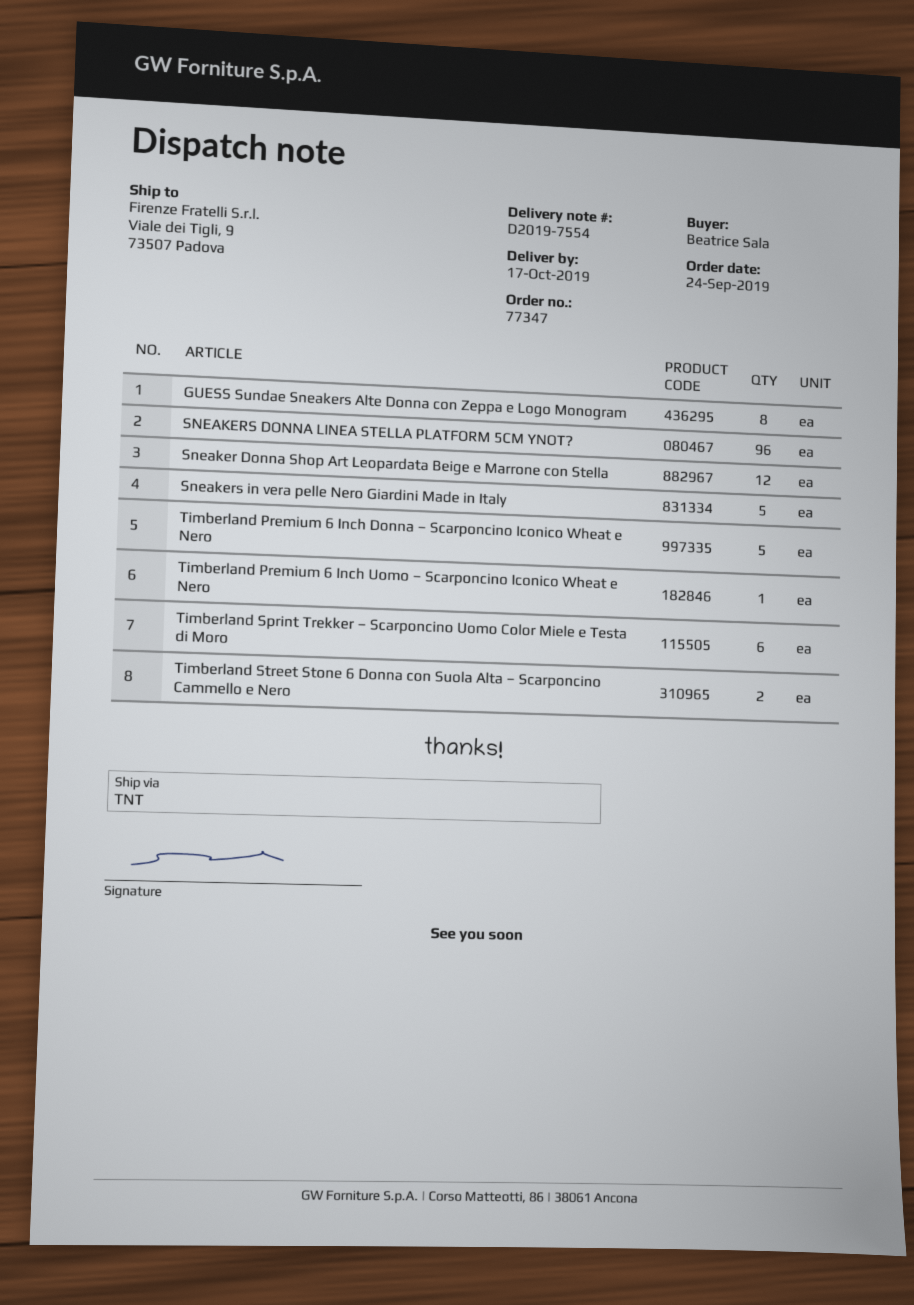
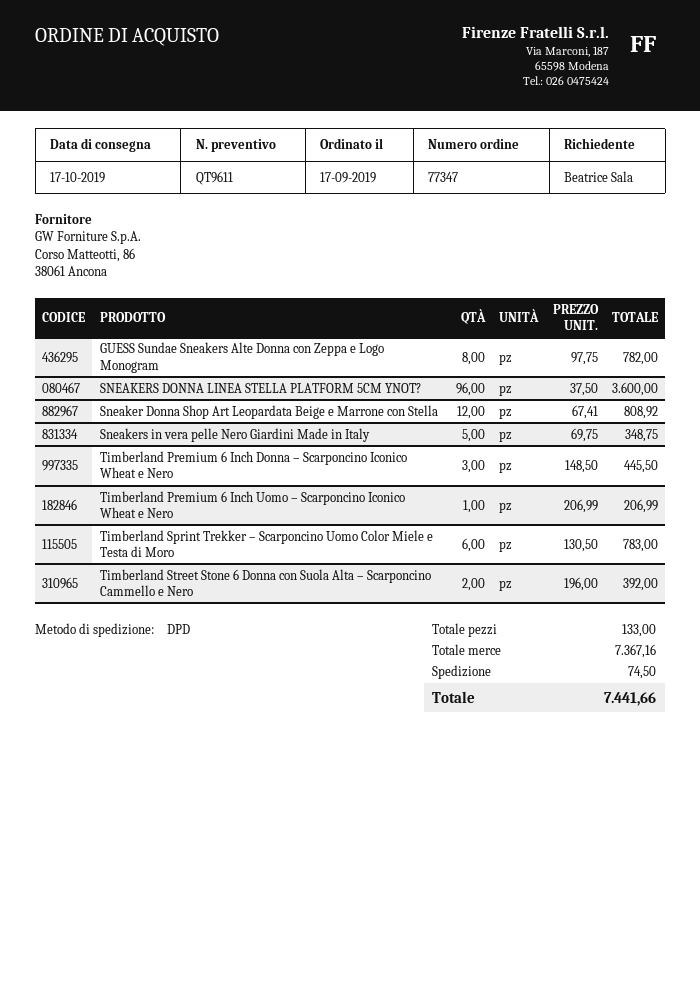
order date: 2019-09-24 -> 2019-09-17
shipping method: TNT -> DPD
Timberland Premium 6 Inch Donna – Scarponcino Iconico Wheat e Nero: 5 -> 3

